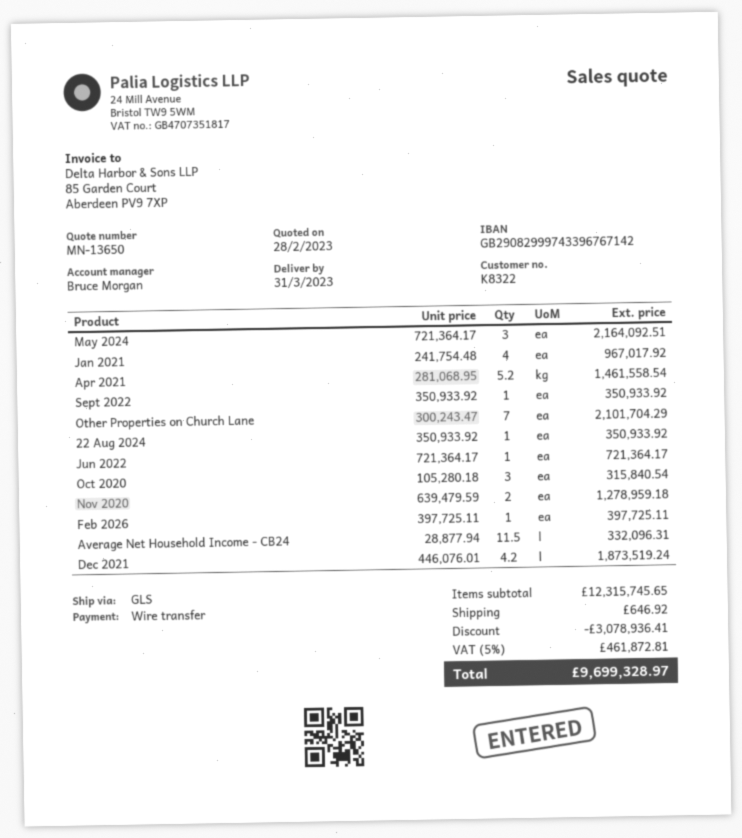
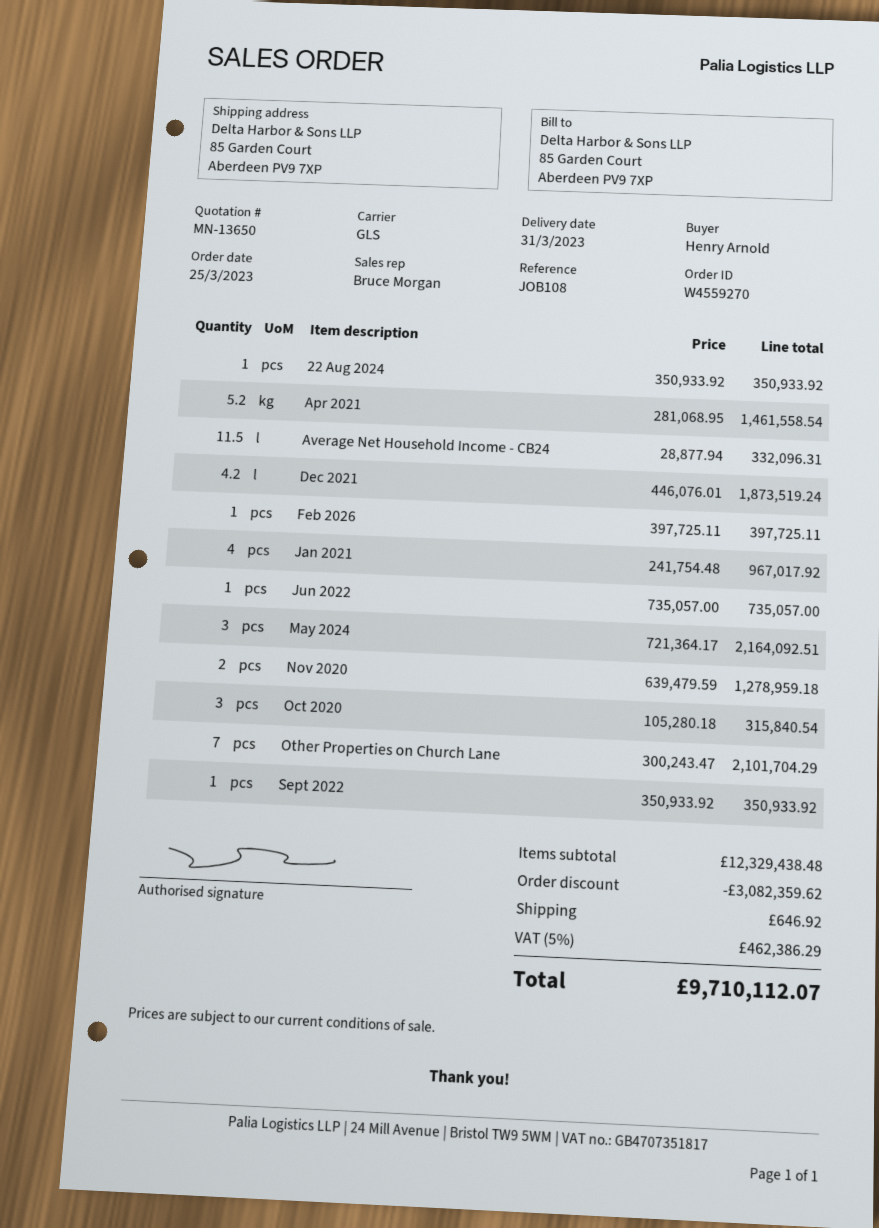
Jun 2022: 1 x 721364.17 = 721364.17 -> 1 x 735057.00 = 735057.00
subtotal: 12315745.65 -> 12329438.48
discount: 3078936.41 -> 3082359.62
tax: 5% = 461872.81 -> 5% = 462386.29
total: 9699328.97 -> 9710112.07

